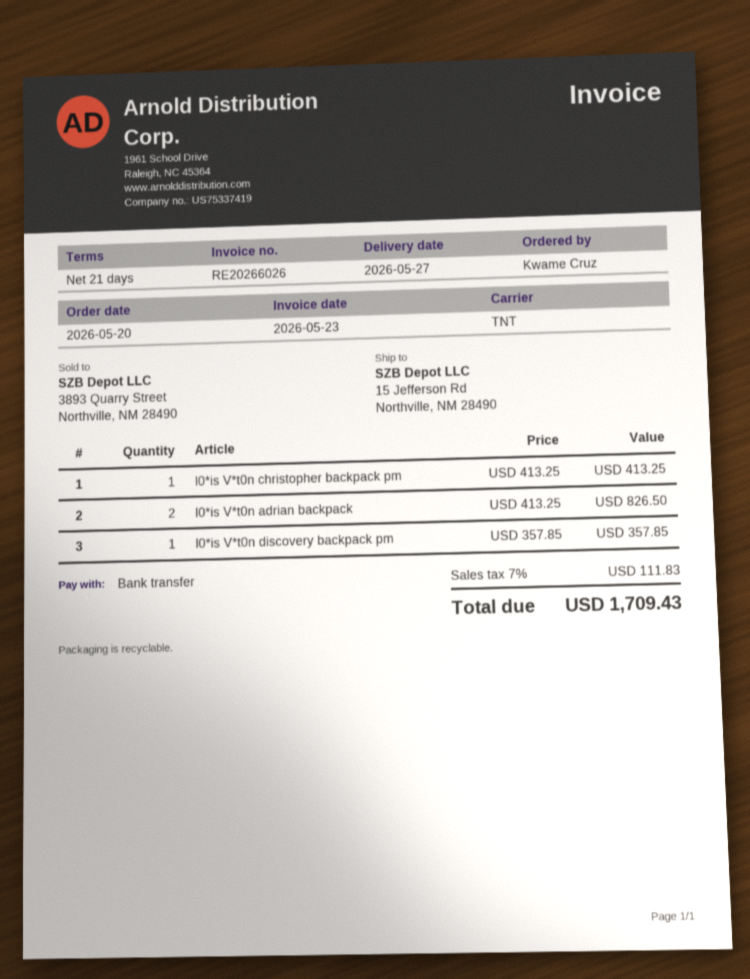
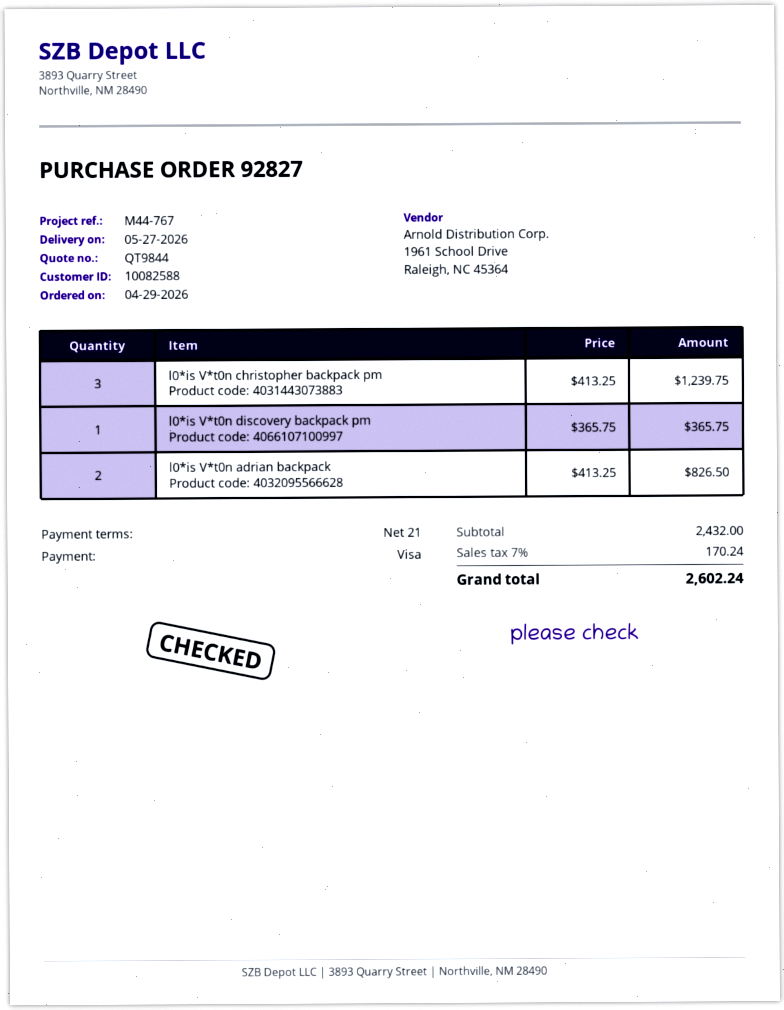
order date: 2026-05-20 -> 2026-04-29
payment method: bank transfer -> Visa
l0*is V*t0n christopher backpack pm: 1 x 413.25 = 413.25 -> 3 x 413.25 = 1239.75
l0*is V*t0n discovery backpack pm: 1 x 357.85 = 357.85 -> 1 x 365.75 = 365.75
tax: 7% = 111.83 -> 7% = 170.24
total: 1709.43 -> 2602.24

